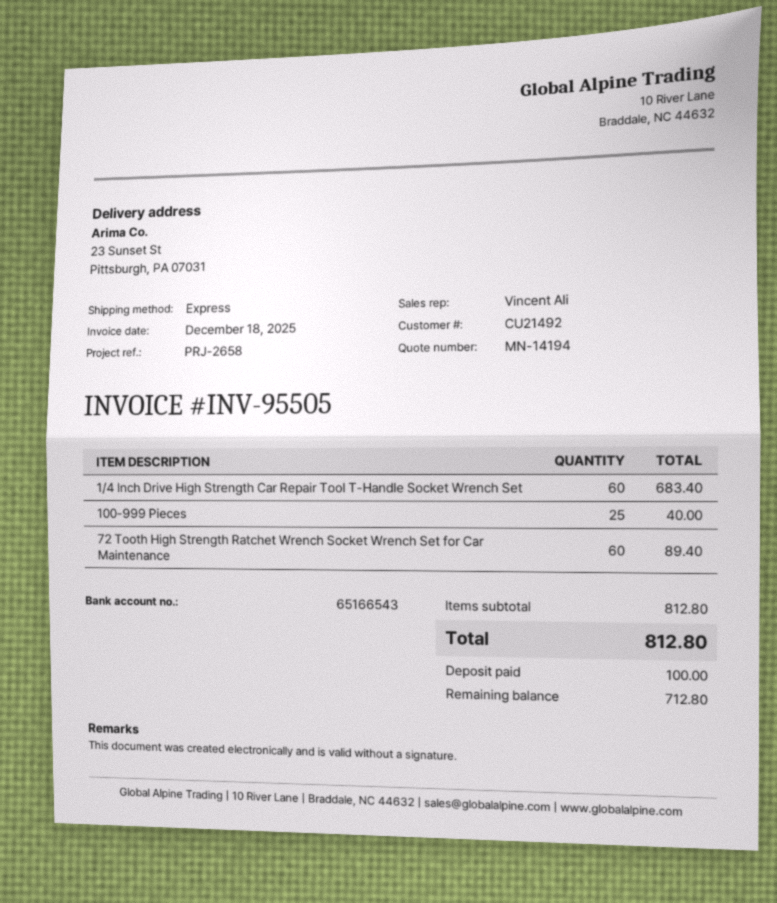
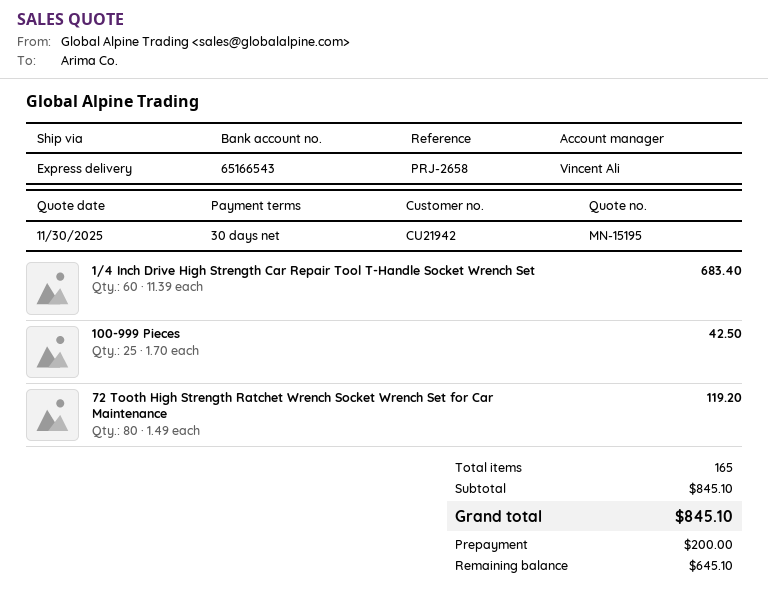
quote number: MN-14194 -> MN-15195
customer number: CU21492 -> CU21942
100-999 Pieces: 25 for 40.00 -> 25 for 42.50
72 Tooth High Strength Ratchet Wrench Socket Wrench Set for Car Maintenance: 60 for 89.40 -> 80 for 119.20
subtotal: 812.80 -> 845.10
total: 812.80 -> 845.10
deposit: 100.00 -> 200.00
balance: 712.80 -> 645.10

